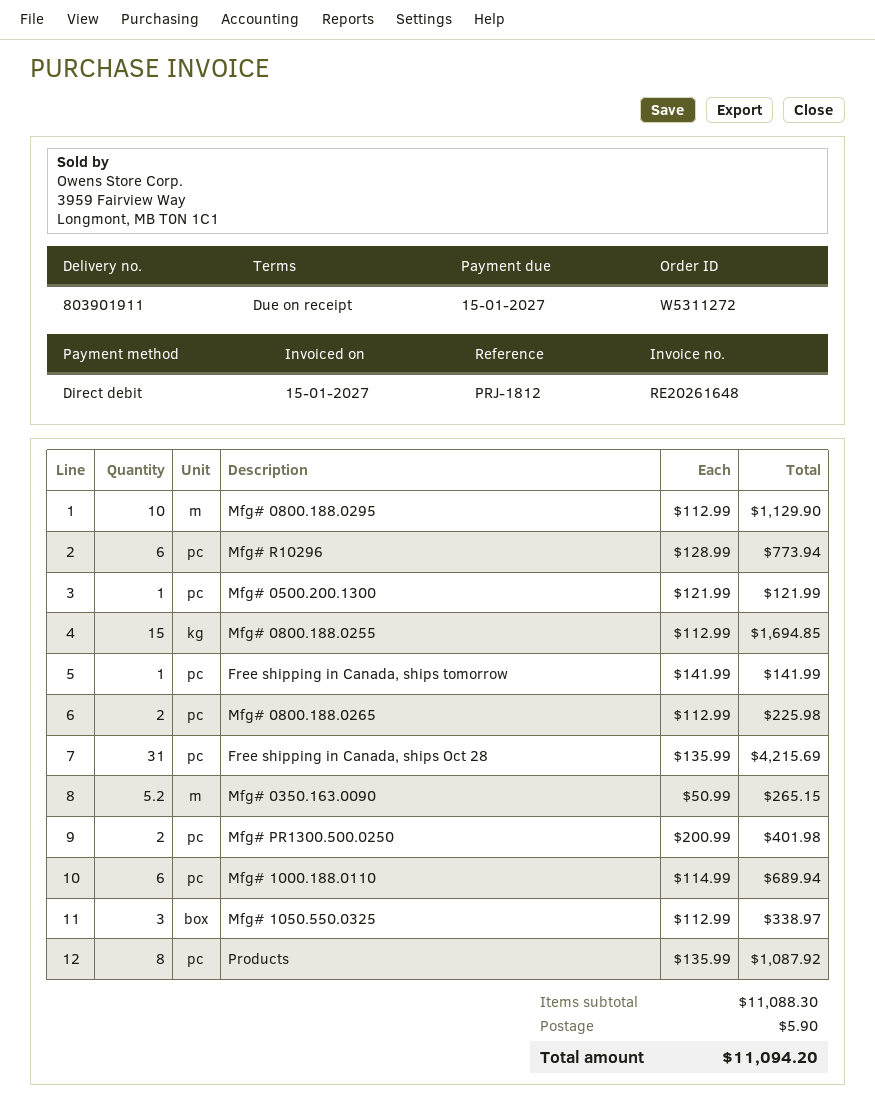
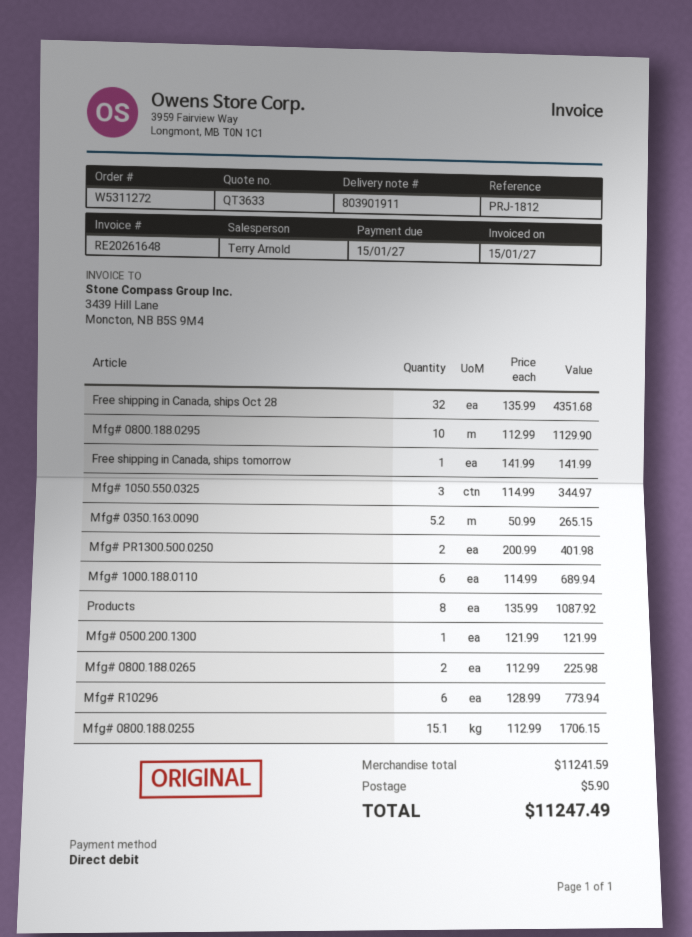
Mfg# 0800.188.0255: 15 x 112.99 = 1694.85 -> 15.1 x 112.99 = 1706.15
Free shipping in Canada, ships Oct 28: 31 x 135.99 = 4215.69 -> 32 x 135.99 = 4351.68
Mfg# 1050.550.0325: 3 x 112.99 = 338.97 -> 3 x 114.99 = 344.97
subtotal: 11088.30 -> 11241.59
total: 11094.20 -> 11247.49

